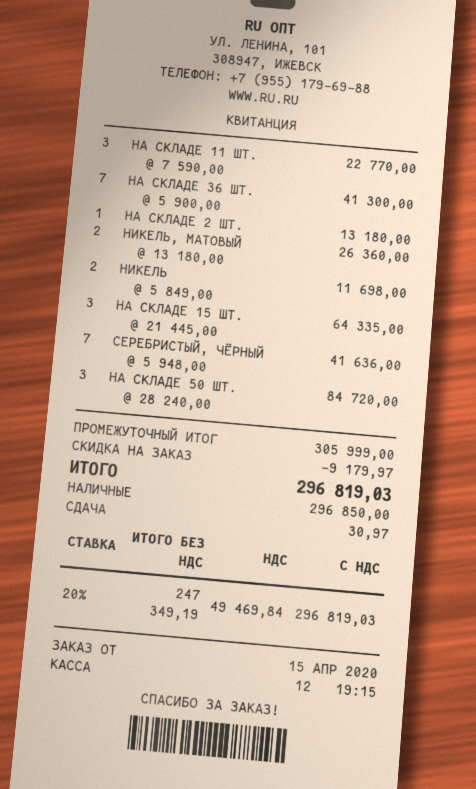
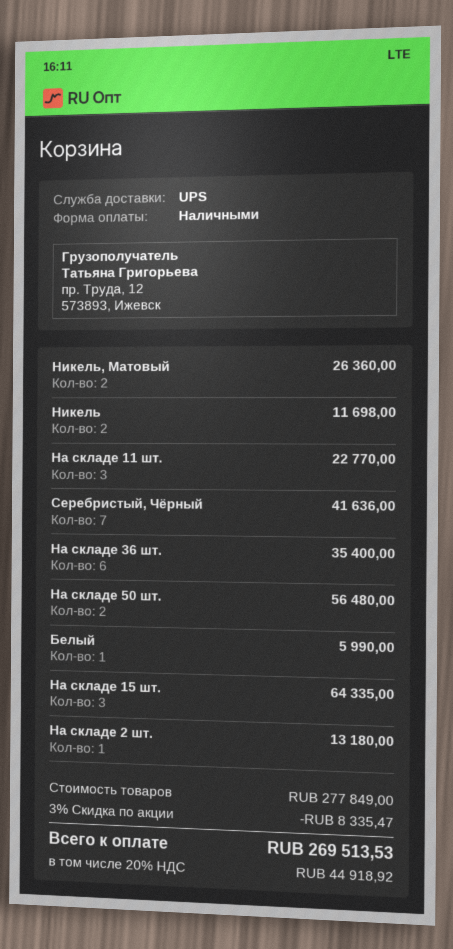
НА СКЛАДЕ 36 ШТ.: 7 for 41300.00 -> 6 for 35400.00
НА СКЛАДЕ 50 ШТ.: 3 for 84720.00 -> 2 for 56480.00
Белый: none -> 1 for 5990.00
subtotal: 305999.00 -> 277849.00
discount: 9179.97 -> 8335.47
tax: 20% = 49469.84 -> 20% = 44918.92
total: 296819.03 -> 269513.53

